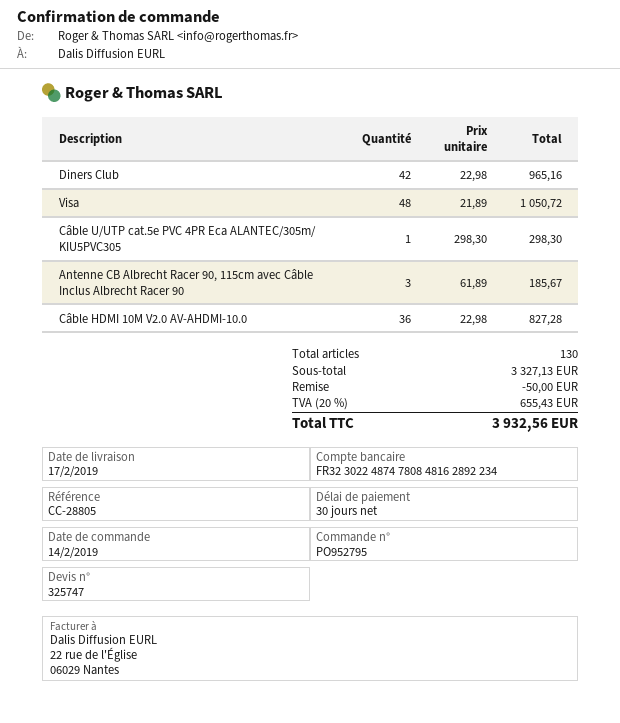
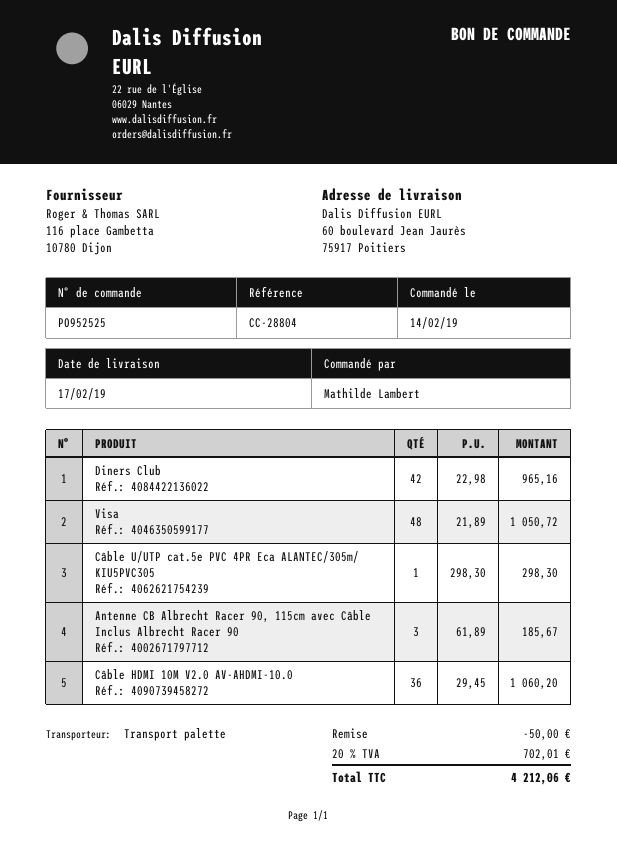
order number: PO952795 -> PO952525
reference: CC-28805 -> CC-28804
Câble HDMI 10M V2.0 AV-AHDMI-10.0: 36 x 22.98 = 827.28 -> 36 x 29.45 = 1060.20
tax: 20% = 655.43 -> 20% = 702.01
total: 3932.56 -> 4212.06

